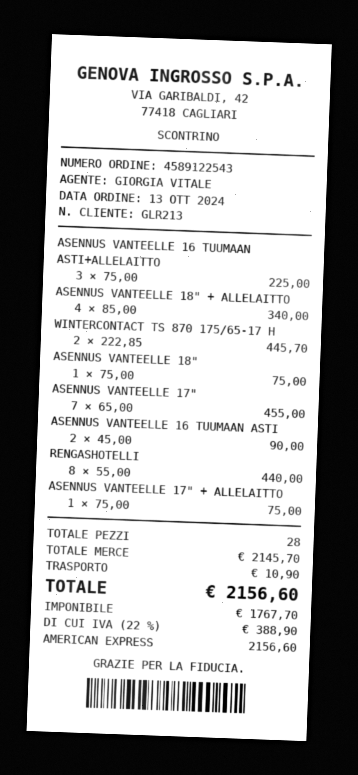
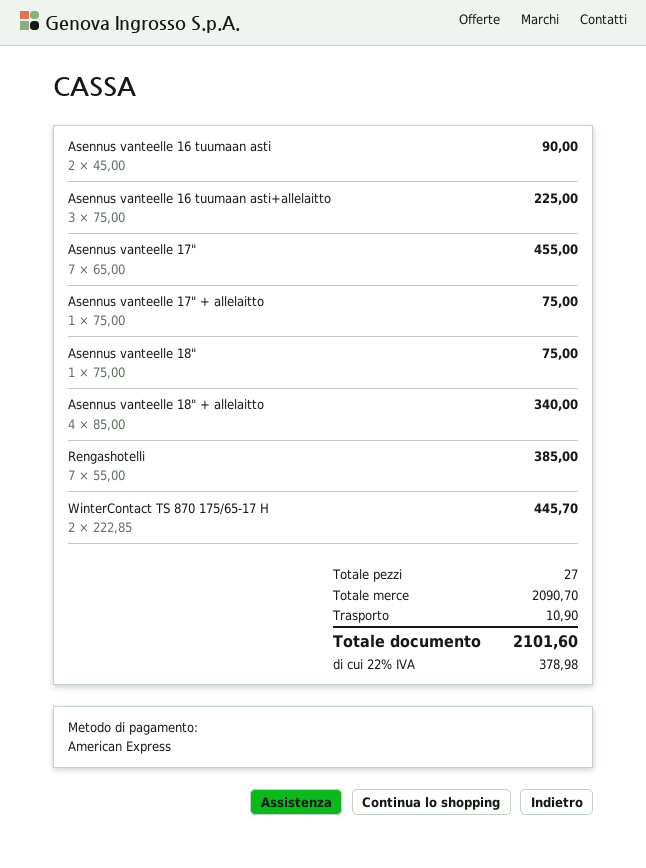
RENGASHOTELLI: 8 x 55.00 = 440.00 -> 7 x 55.00 = 385.00
total quantity: 28 -> 27
subtotal: 2145.70 -> 2090.70
tax: 22% = 388.90 -> 22% = 378.98
total: 2156.60 -> 2101.60

